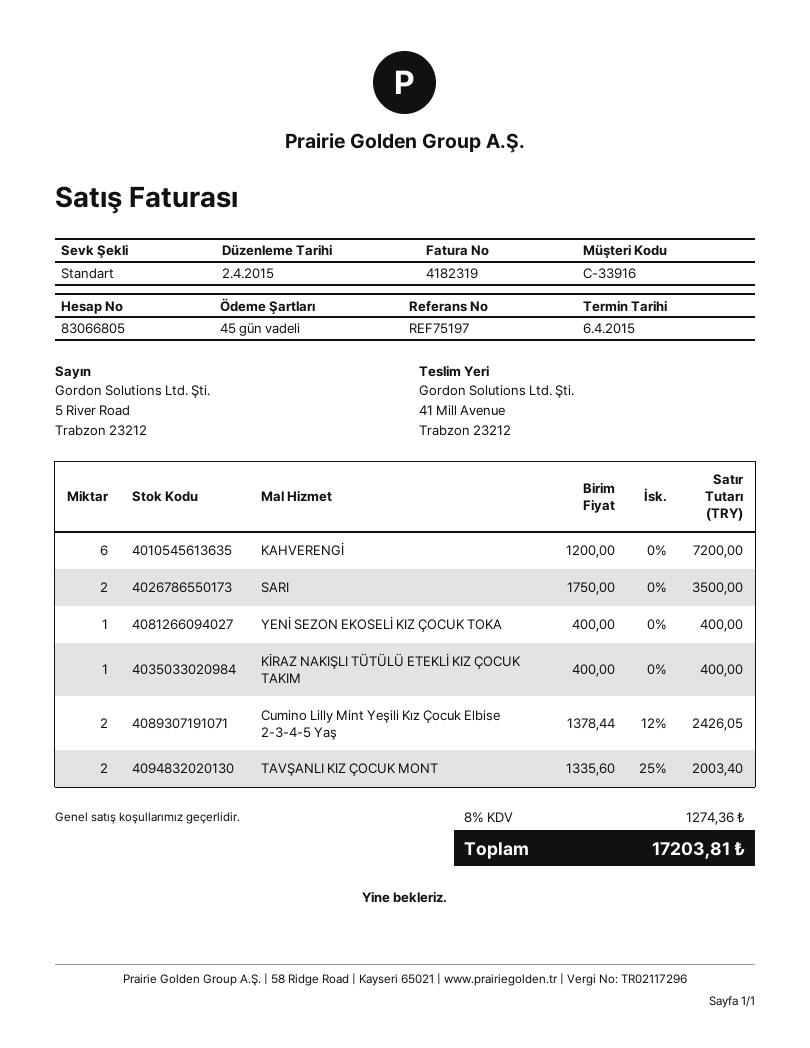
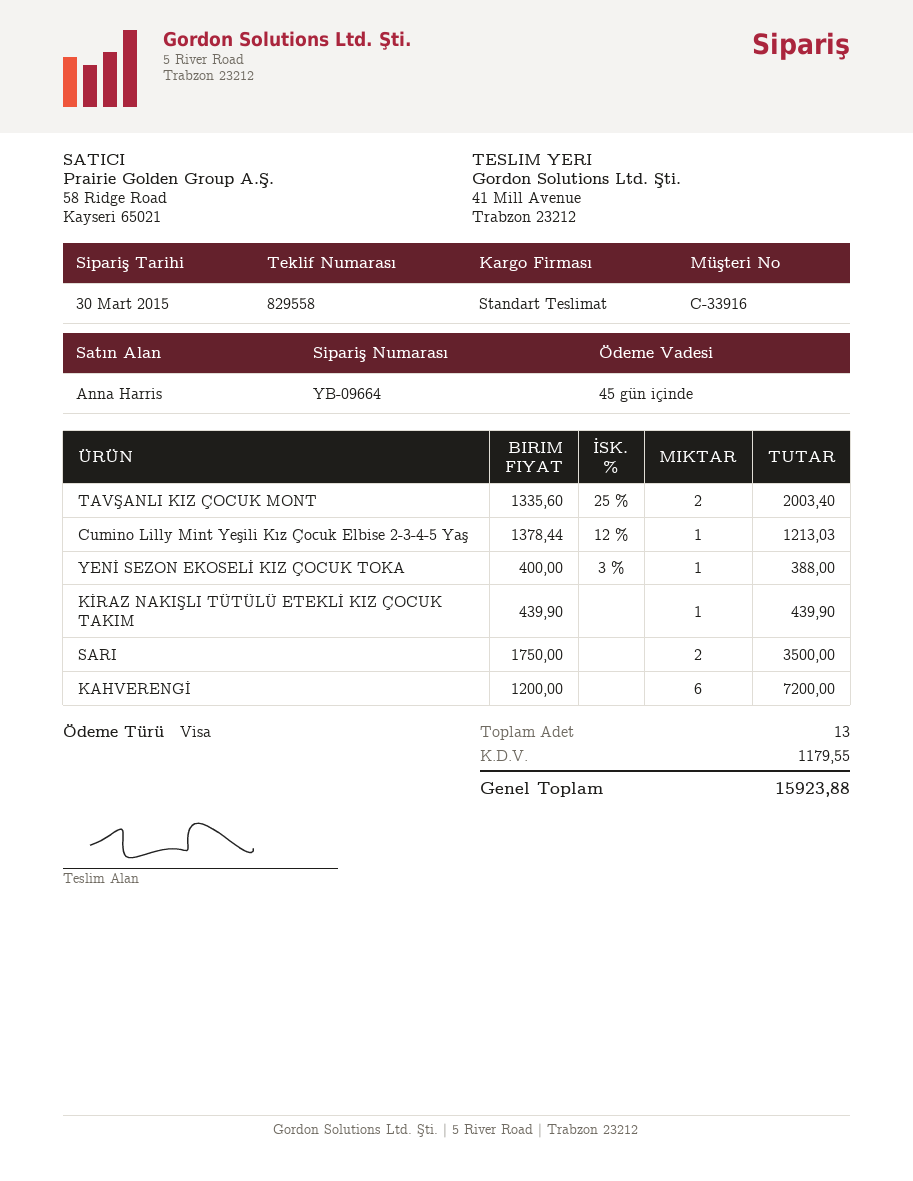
YENİ SEZON EKOSELİ KIZ ÇOCUK TOKA: 1 x 400.00 = 400.00 -> 1 x 400.00 - 3% = 388.00
KİRAZ NAKIŞLI TÜTÜLÜ ETEKLİ KIZ ÇOCUK TAKIM: 1 x 400.00 = 400.00 -> 1 x 439.90 = 439.90
Cumino Lilly Mint Yeşili Kız Çocuk Elbise 2-3-4-5 Yaş: 2 x 1378.44 - 12% = 2426.05 -> 1 x 1378.44 - 12% = 1213.03
tax: 1274.36 -> 1179.55
total: 17203.81 -> 15923.88

